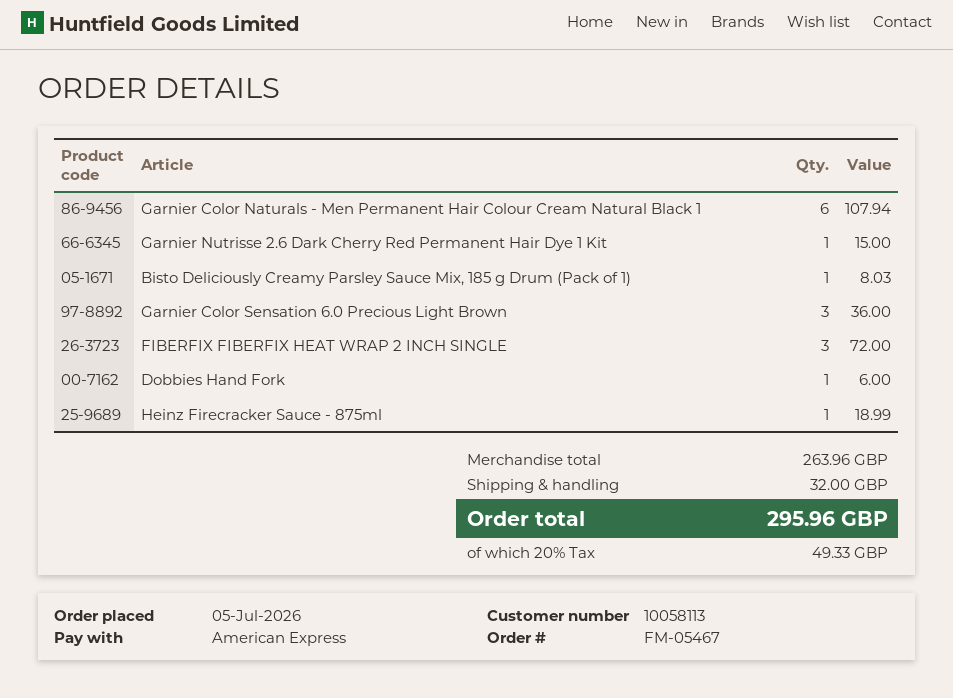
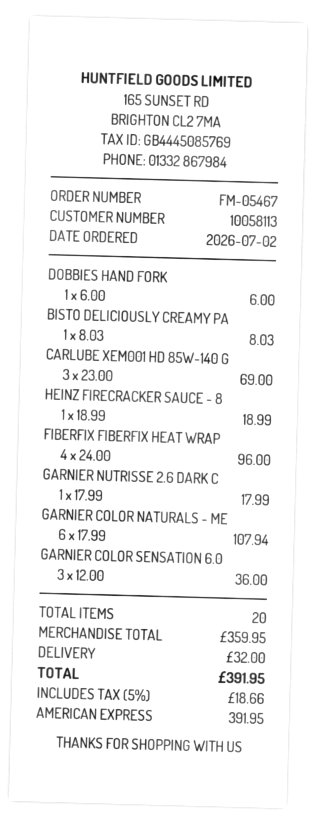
order date: 2026-07-05 -> 2026-07-02
Garnier Nutrisse 2.6 Dark Cherry Red Permanent Hair Dye 1 Kit: 1 for 15.00 -> 1 for 17.99
FIBERFIX FIBERFIX HEAT WRAP 2 INCH SINGLE: 3 for 72.00 -> 4 for 96.00
CARLUBE XEM001 HD 85W-140 G: none -> 3 for 69.00
subtotal: 263.96 -> 359.95
tax: 20% = 49.33 -> 5% = 18.66
total: 295.96 -> 391.95

